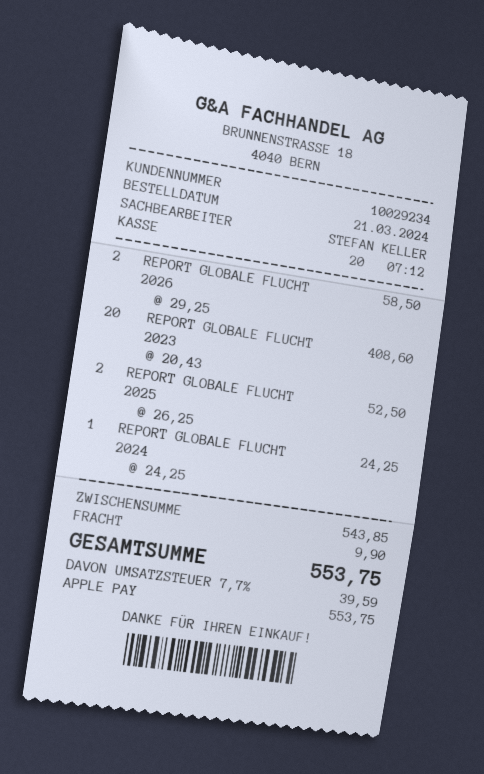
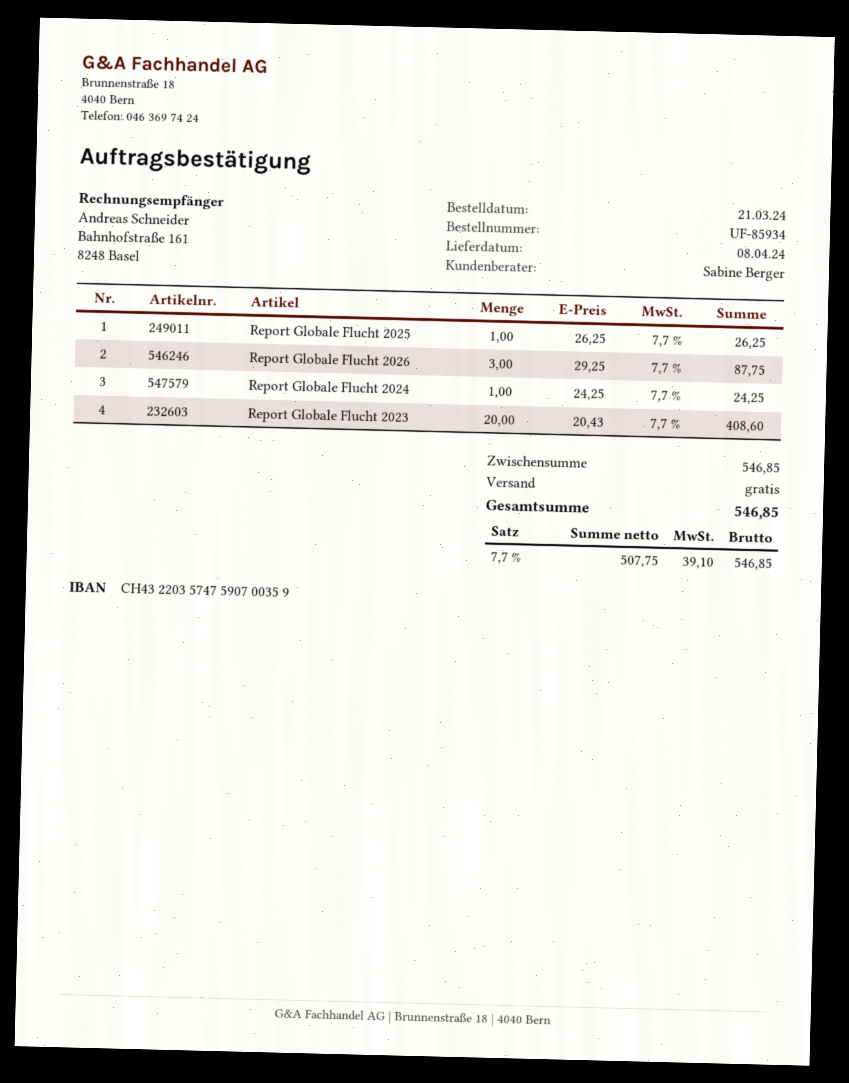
sales rep: STEFAN KELLER -> Sabine Berger
REPORT GLOBALE FLUCHT 2026: 2 x 29.25 = 58.50 -> 3 x 29.25 = 87.75
REPORT GLOBALE FLUCHT 2025: 2 x 26.25 = 52.50 -> 1 x 26.25 = 26.25
subtotal: 543.85 -> 546.85
shipping: 9.90 -> 0.00
tax: 7.7% = 39.59 -> 7.7% = 39.10
total: 553.75 -> 546.85

